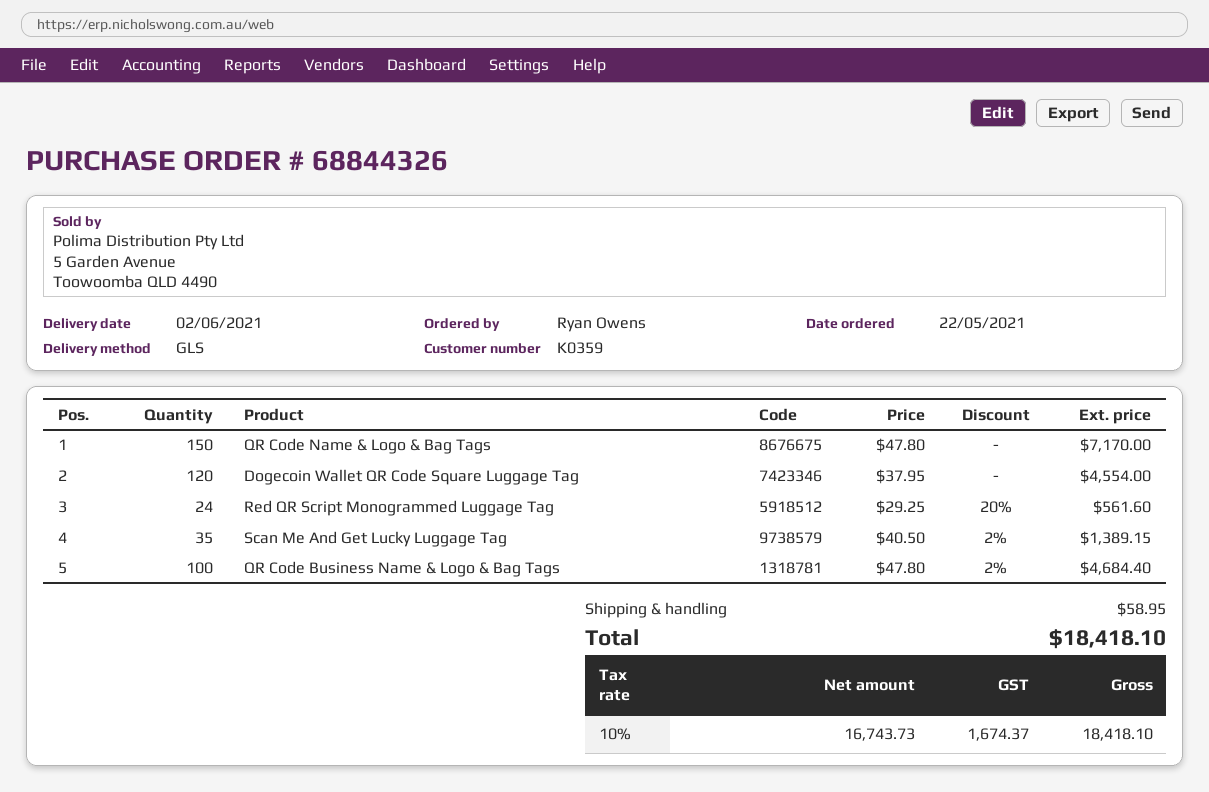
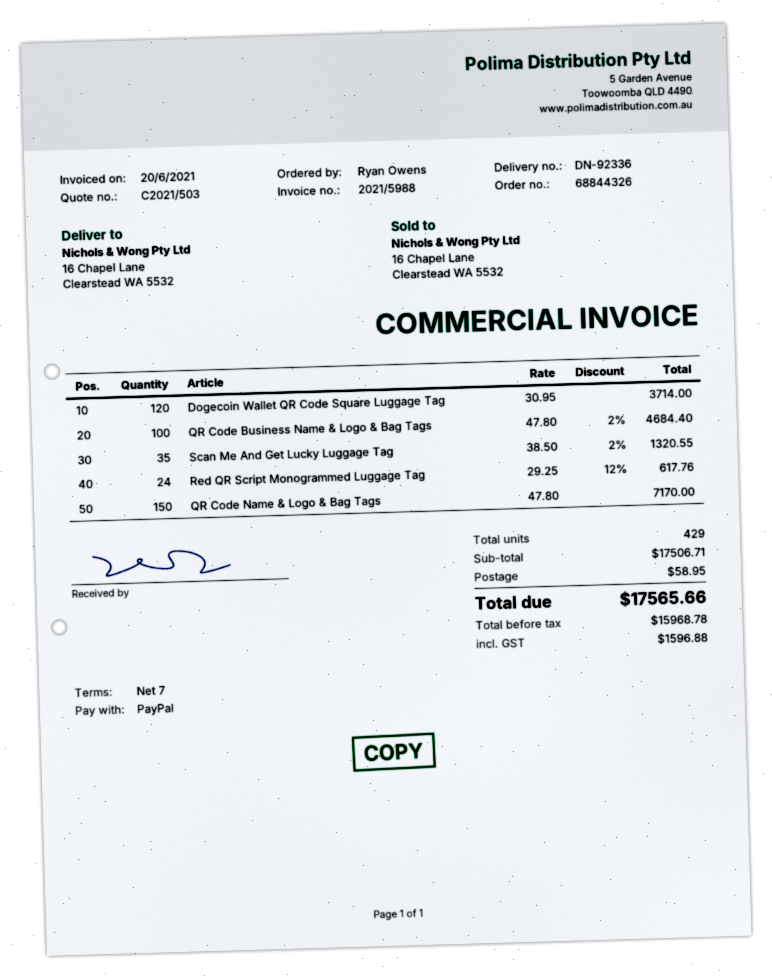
Dogecoin Wallet QR Code Square Luggage Tag: 120 x 37.95 = 4554.00 -> 120 x 30.95 = 3714.00
Red QR Script Monogrammed Luggage Tag: 24 x 29.25 - 20% = 561.60 -> 24 x 29.25 - 12% = 617.76
Scan Me And Get Lucky Luggage Tag: 35 x 40.50 - 2% = 1389.15 -> 35 x 38.50 - 2% = 1320.55
net: 16743.73 -> 15968.78
tax: 1674.37 -> 1596.88
total: 18418.10 -> 17565.66

